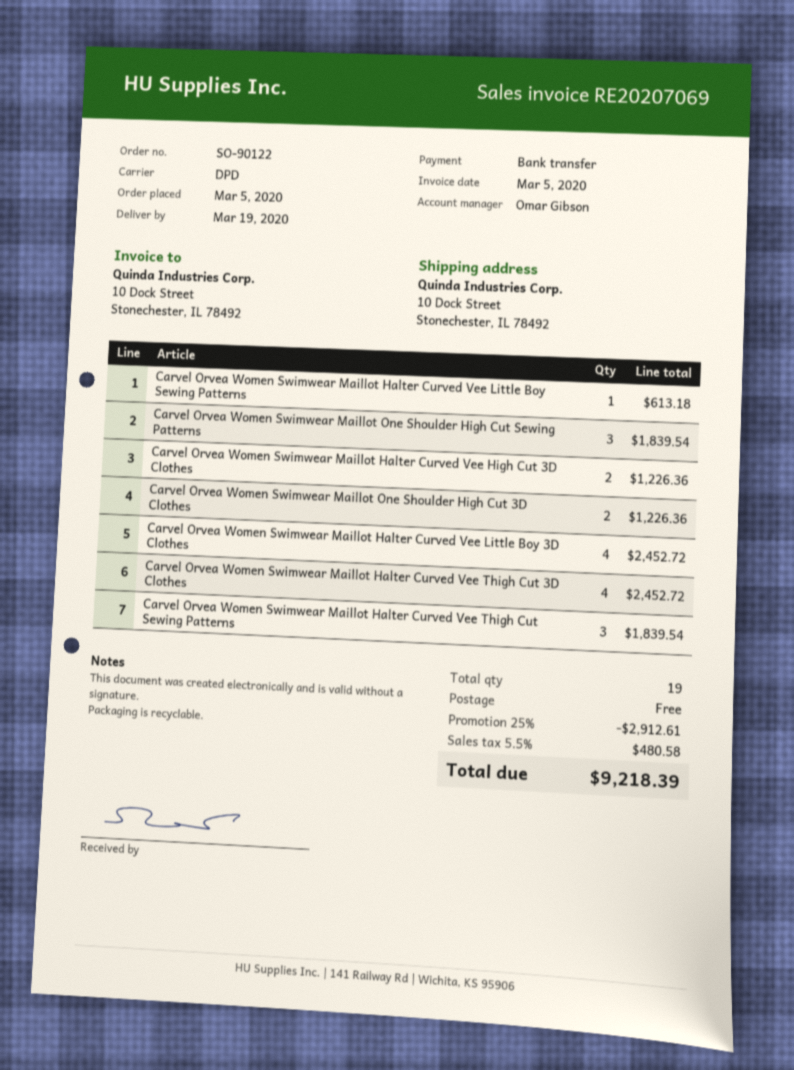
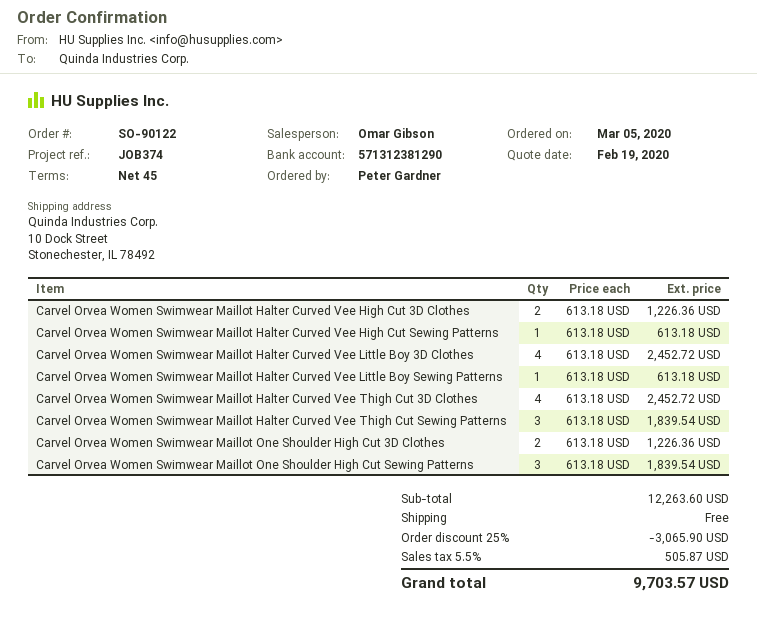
Carvel Orvea Women Swimwear Maillot Halter Curved Vee High Cut Sewing Patterns: none -> 1 for 613.18
discount: 25% = 2912.61 -> 25% = 3065.90
tax: 5.5% = 480.58 -> 5.5% = 505.87
total: 9218.39 -> 9703.57

